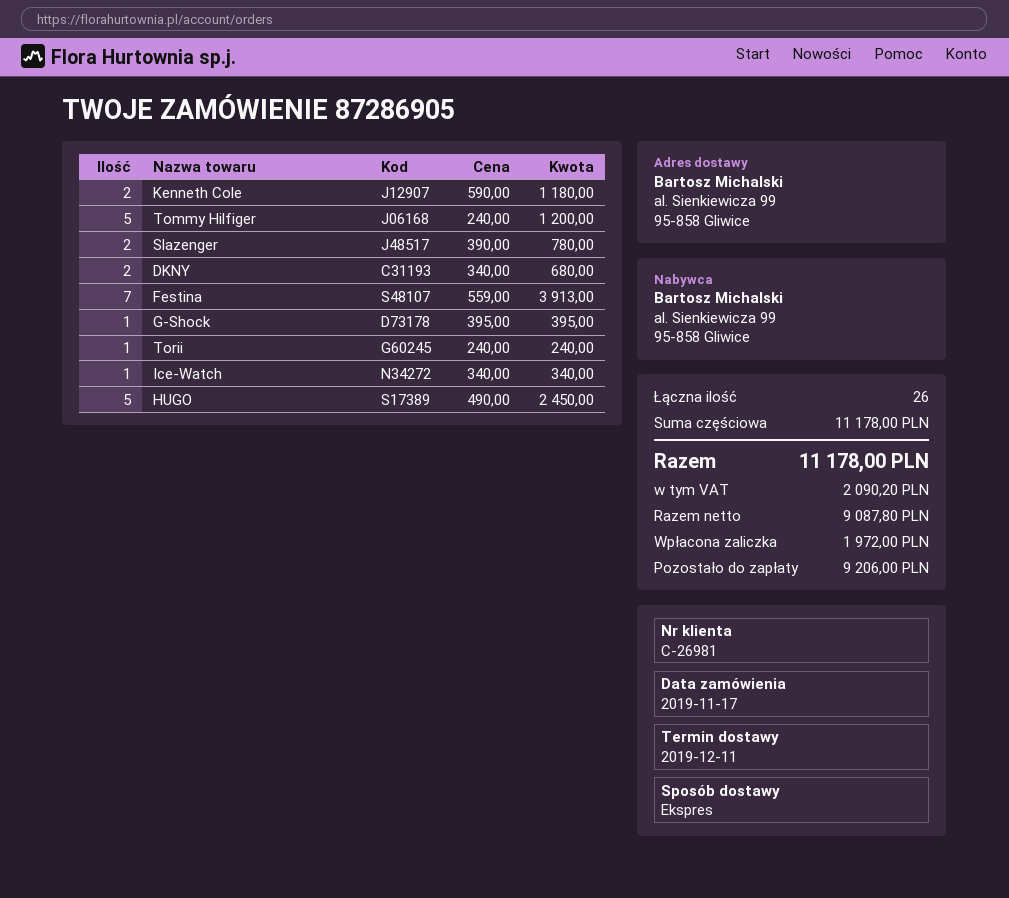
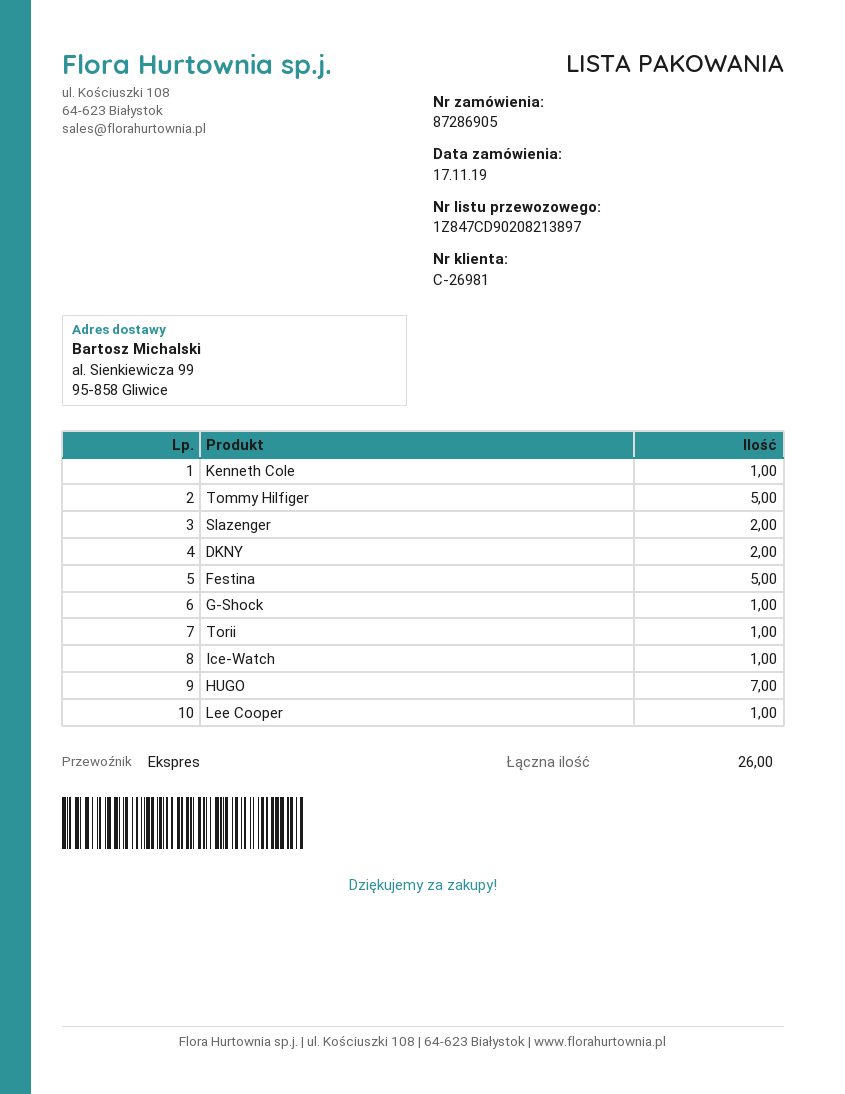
Kenneth Cole: 2 -> 1
Festina: 7 -> 5
HUGO: 5 -> 7
Lee Cooper: none -> 1

